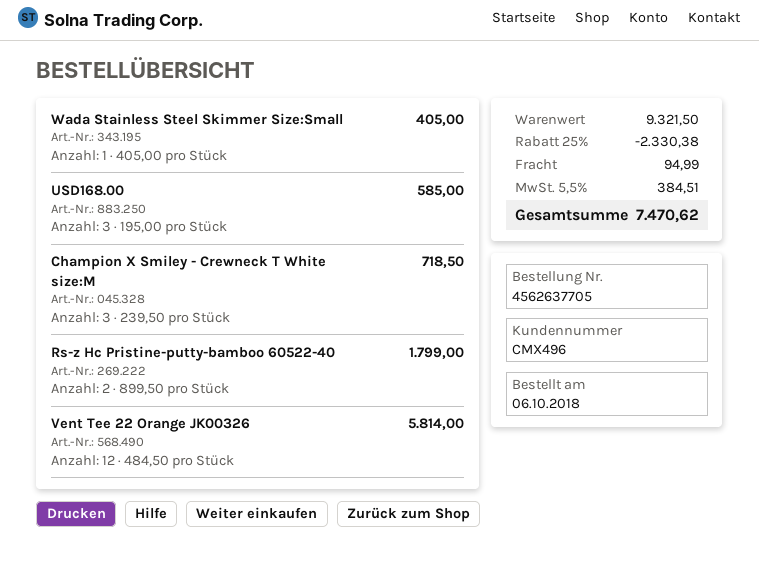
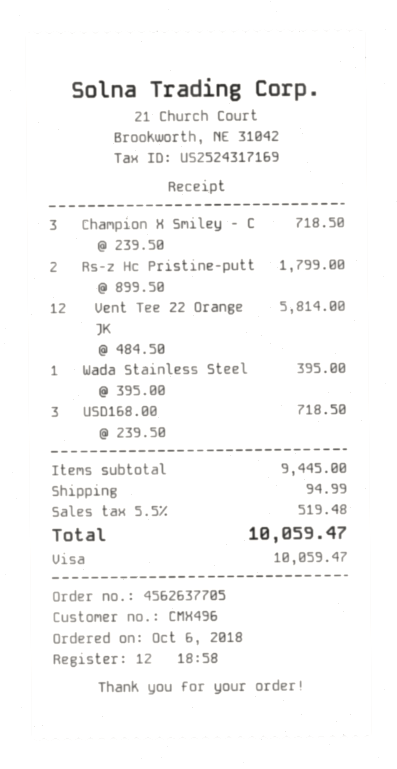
Wada Stainless Steel Skimmer Size:Small: 1 x 405.00 = 405.00 -> 1 x 395.00 = 395.00
USD168.00: 3 x 195.00 = 585.00 -> 3 x 239.50 = 718.50
subtotal: 9321.50 -> 9445.00
discount: 25% = 2330.38 -> none
tax: 5.5% = 384.51 -> 5.5% = 519.48
total: 7470.62 -> 10059.47

